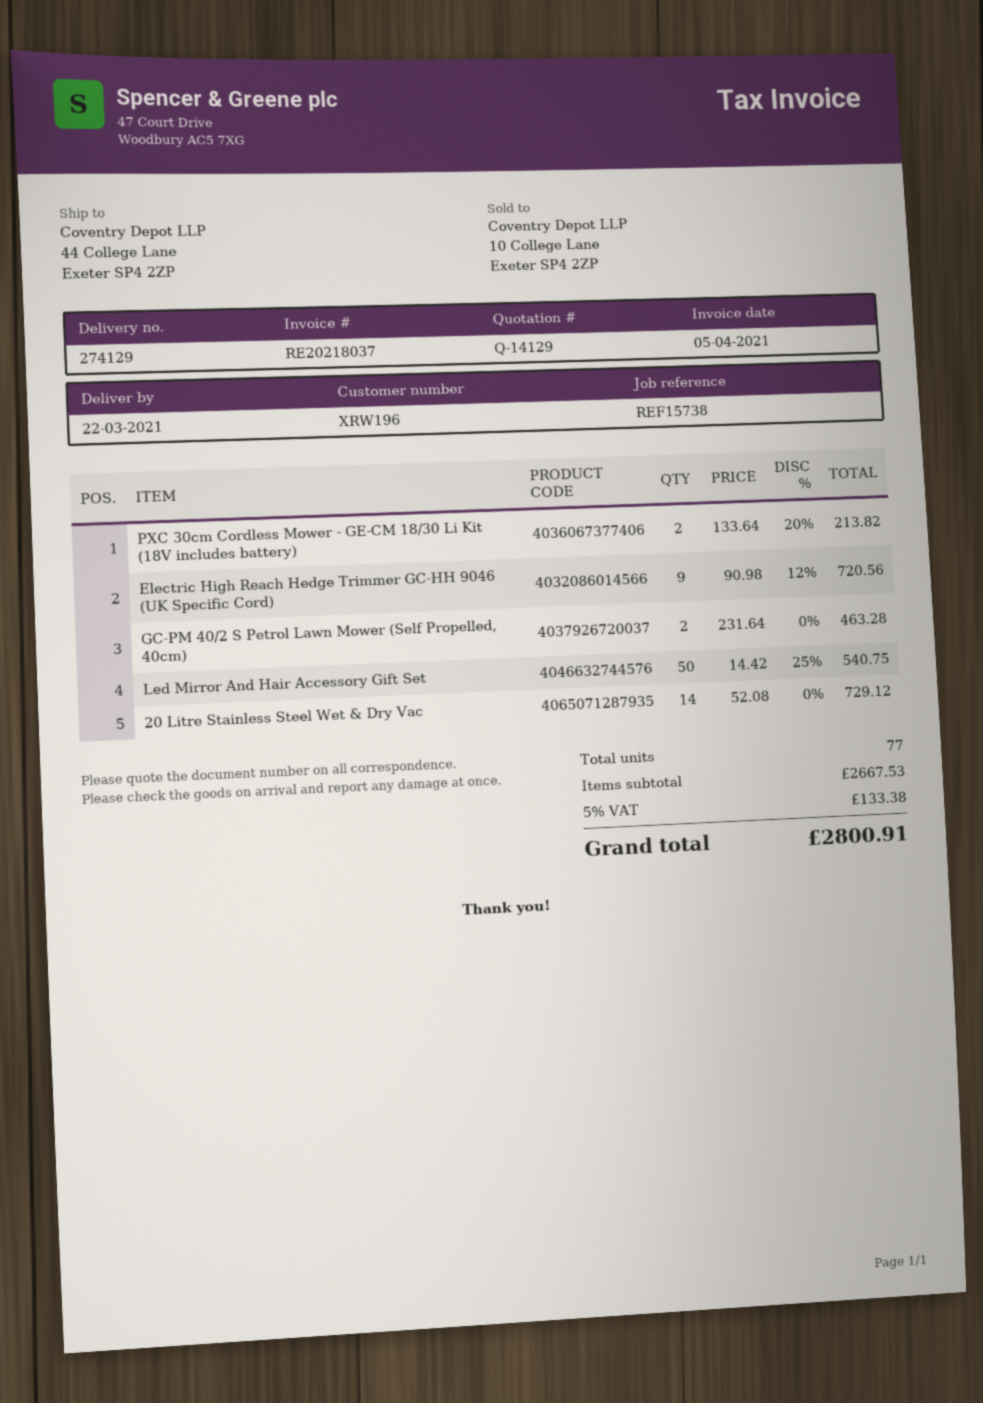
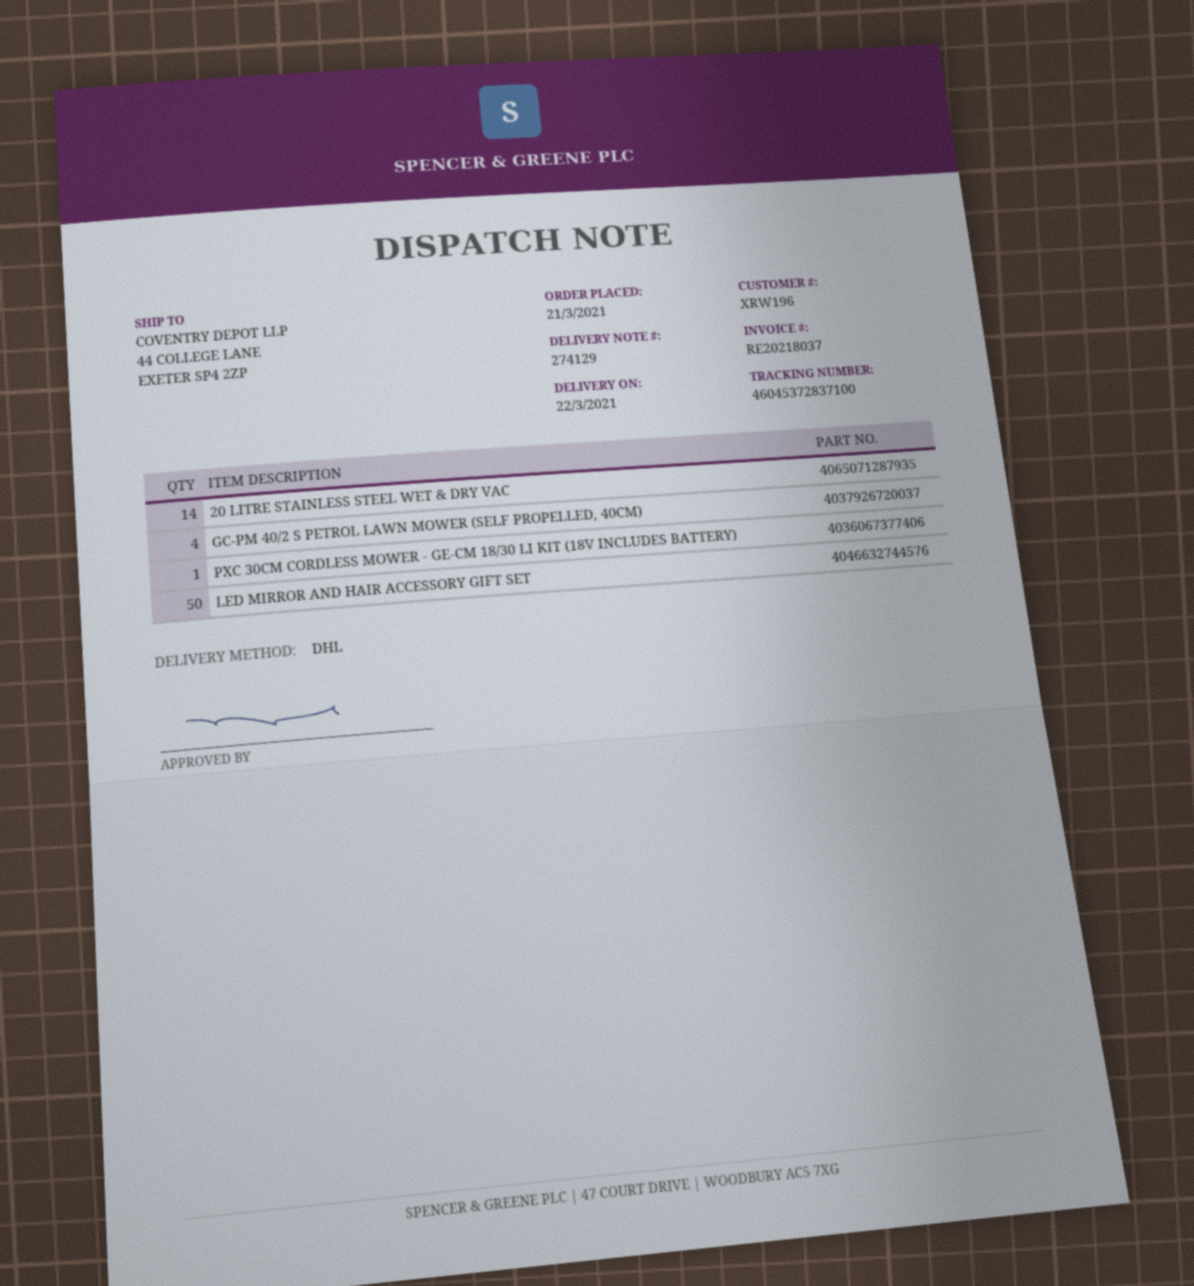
PXC 30cm Cordless Mower - GE-CM 18/30 Li Kit (18V includes battery): 2 -> 1
Electric High Reach Hedge Trimmer GC-HH 9046 (UK Specific Cord): 9 -> none
GC-PM 40/2 S Petrol Lawn Mower (Self Propelled, 40cm): 2 -> 4

